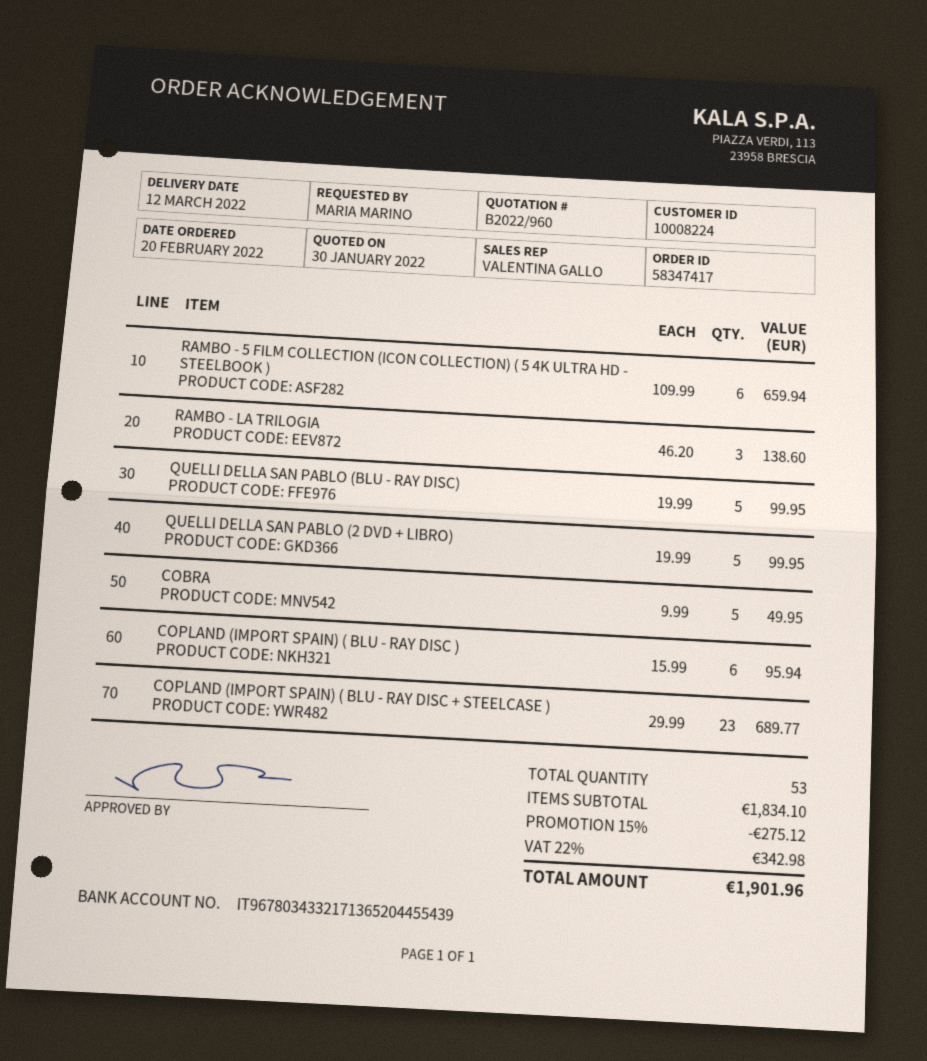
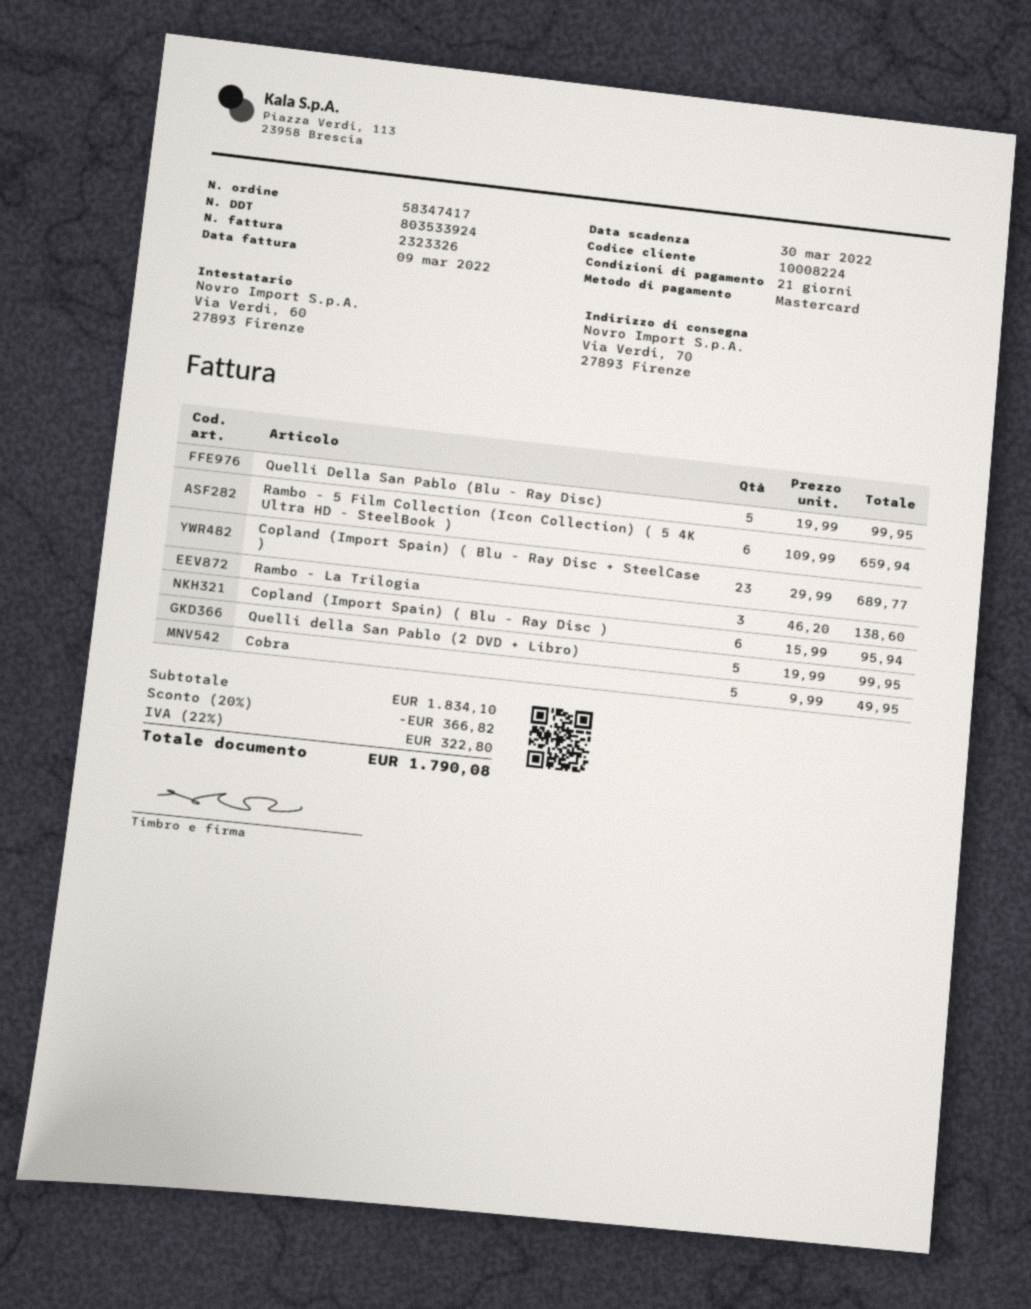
discount: 15% = 275.12 -> 20% = 366.82
tax: 22% = 342.98 -> 22% = 322.80
total: 1901.96 -> 1790.08

